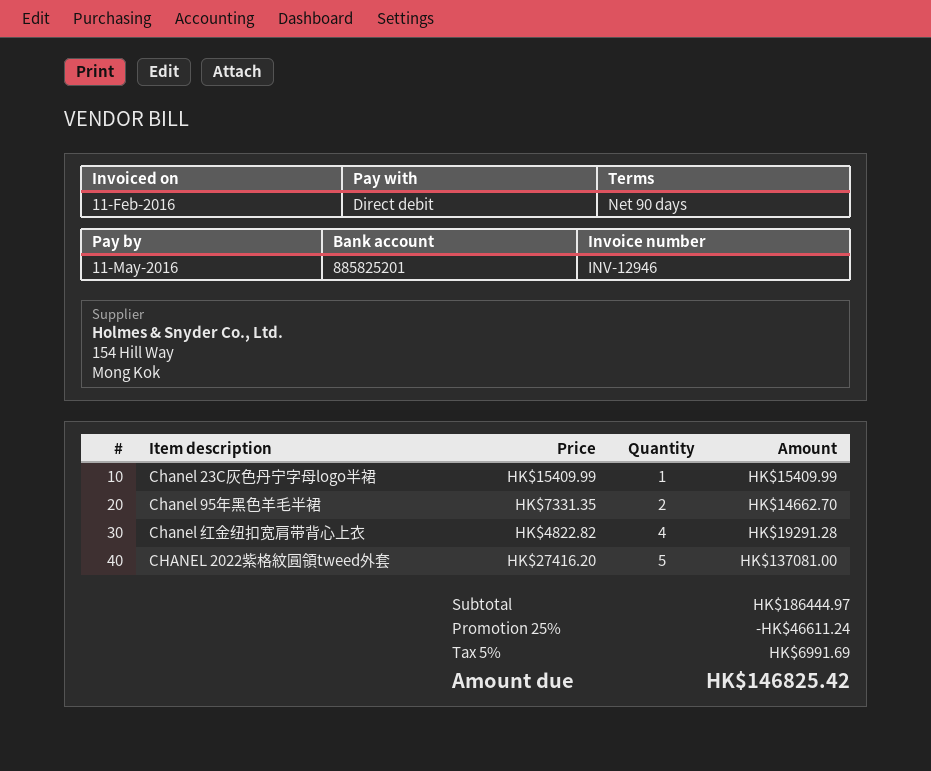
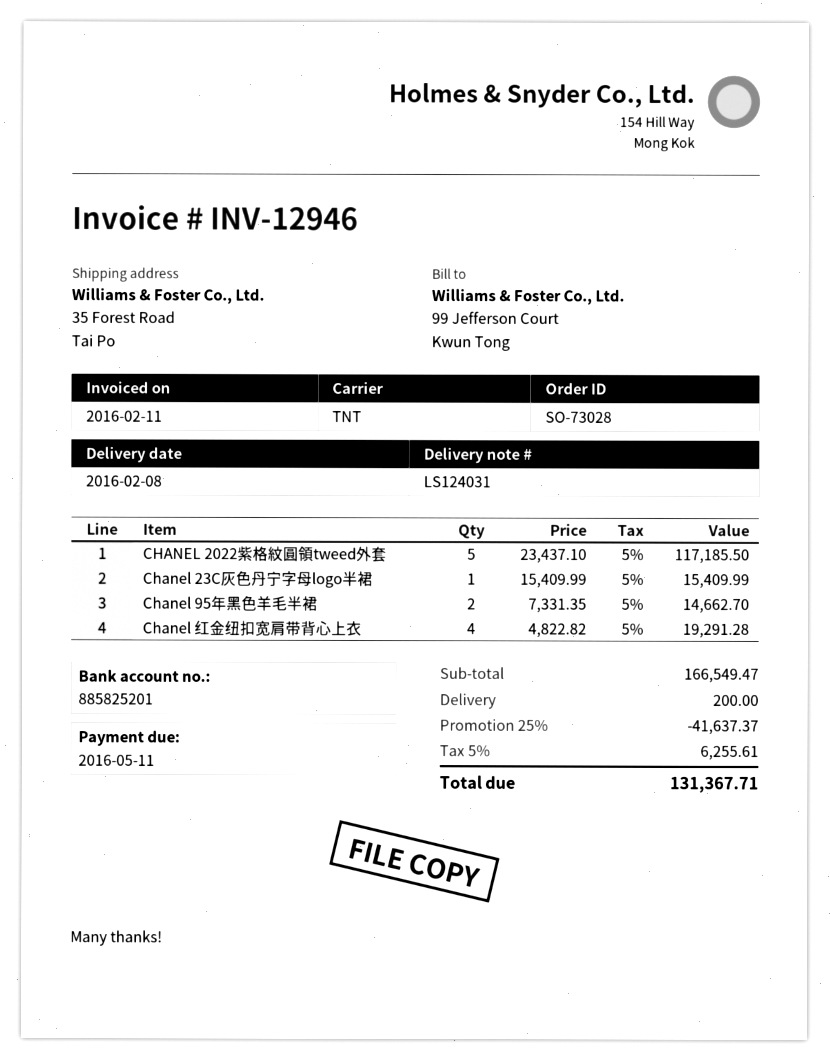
CHANEL 2022紫格紋圓領tweed外套: 5 x 27416.20 = 137081.00 -> 5 x 23437.10 = 117185.50
subtotal: 186444.97 -> 166549.47
discount: 25% = 46611.24 -> 25% = 41637.37
shipping: none -> 200.00
tax: 5% = 6991.69 -> 5% = 6255.61
total: 146825.42 -> 131367.71

